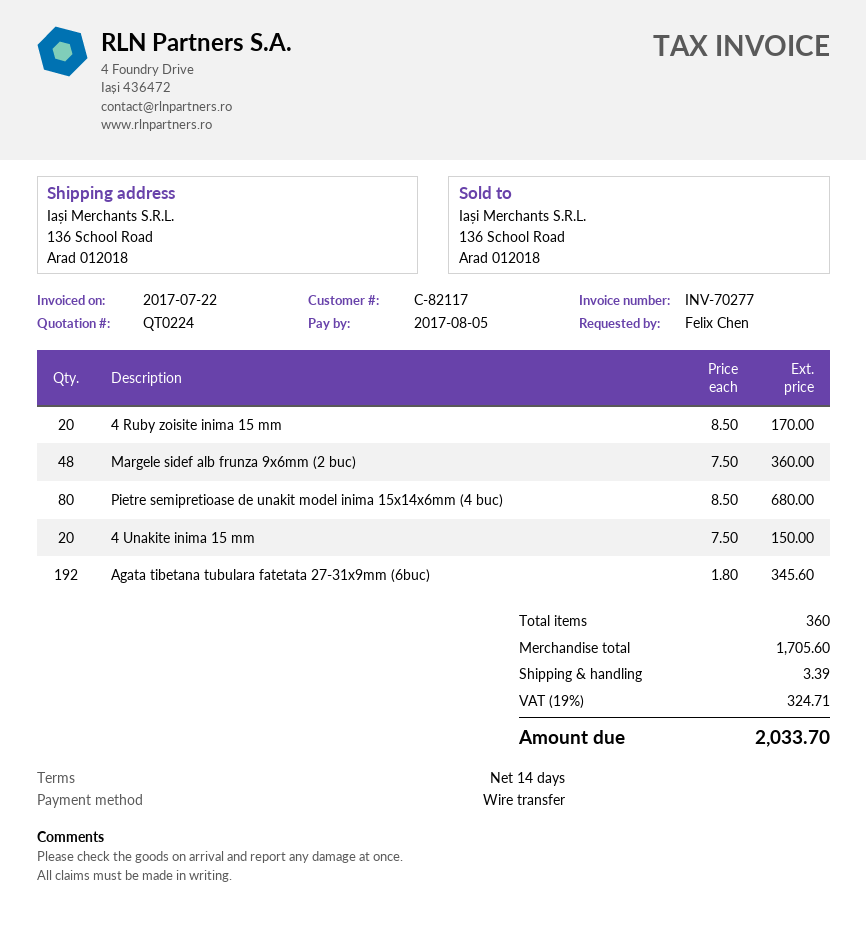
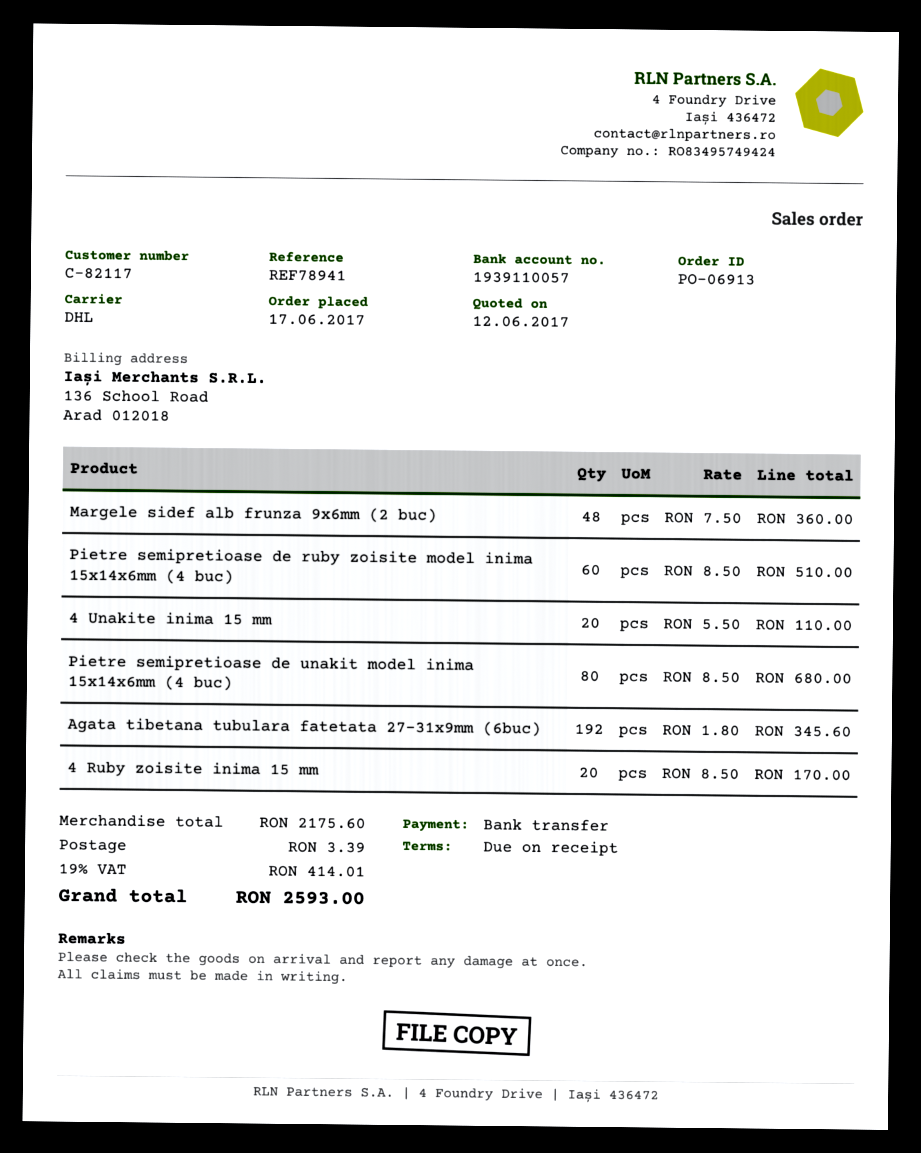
payment terms: 14 days -> on receipt
4 Unakite inima 15 mm: 20 x 7.50 = 150.00 -> 20 x 5.50 = 110.00
Pietre semipretioase de ruby zoisite model inima 15x14x6mm (4 buc): none -> 60 x 8.50 = 510.00
subtotal: 1705.60 -> 2175.60
tax: 19% = 324.71 -> 19% = 414.01
total: 2033.70 -> 2593.00

